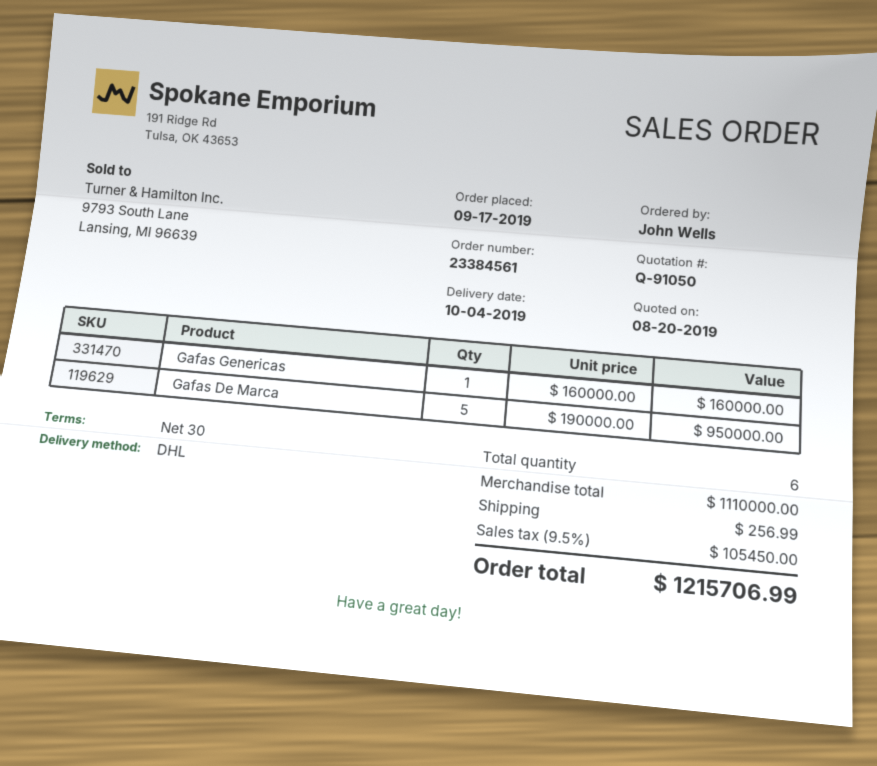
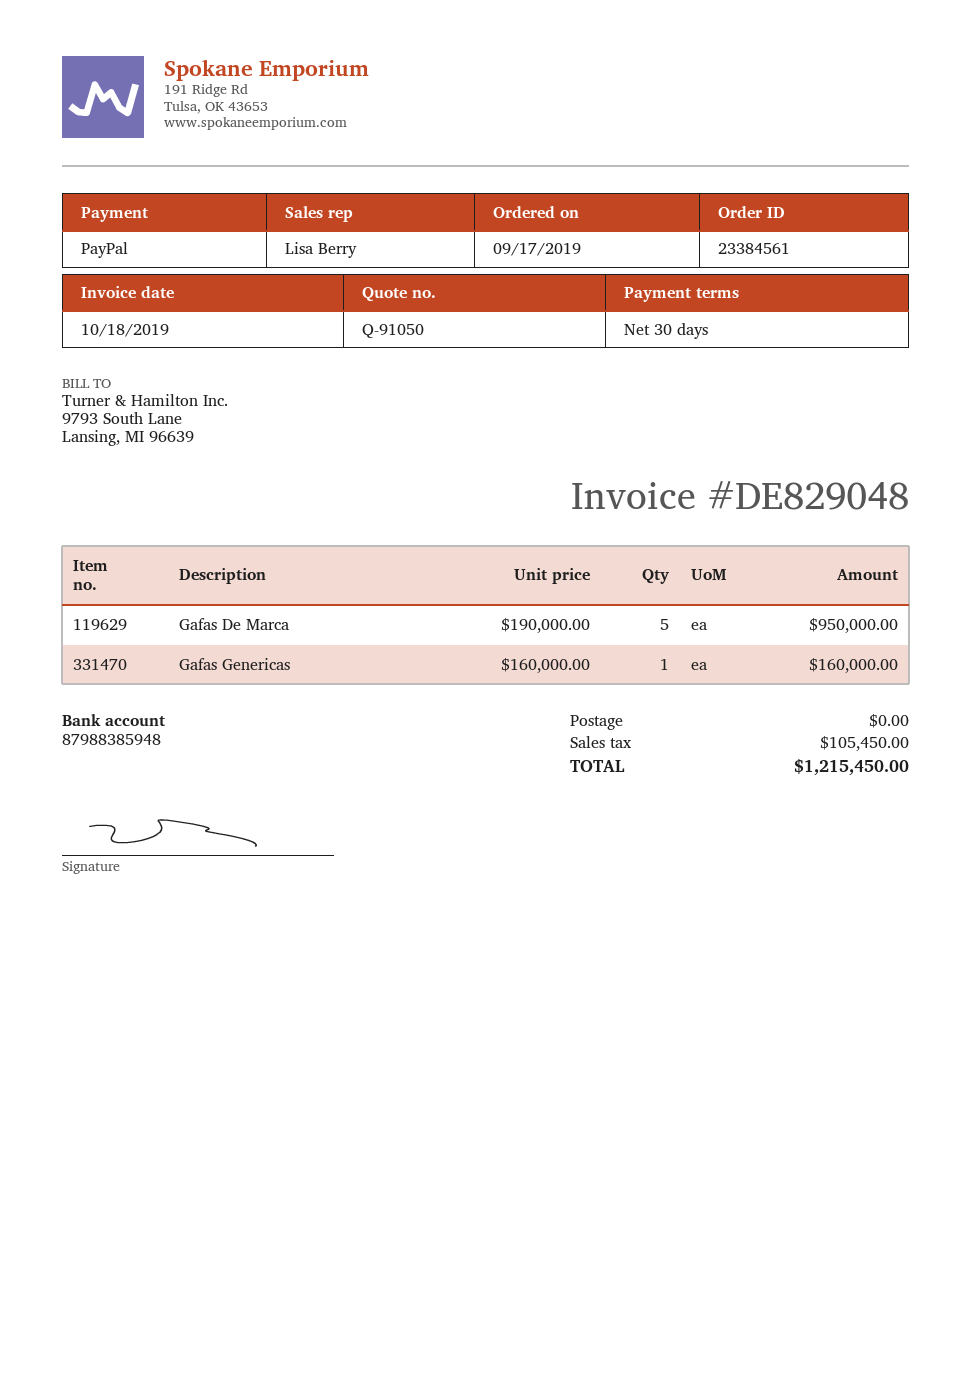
shipping: 256.99 -> 0.00
total: 1215706.99 -> 1215450.00

